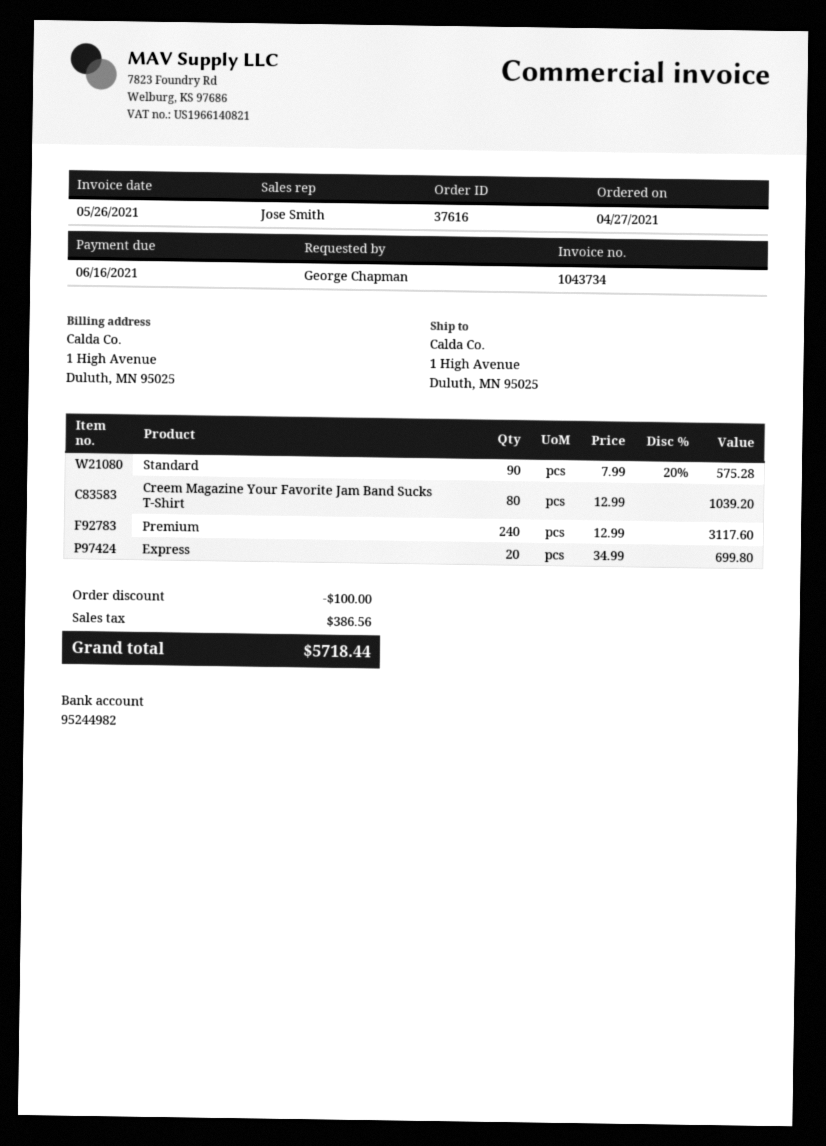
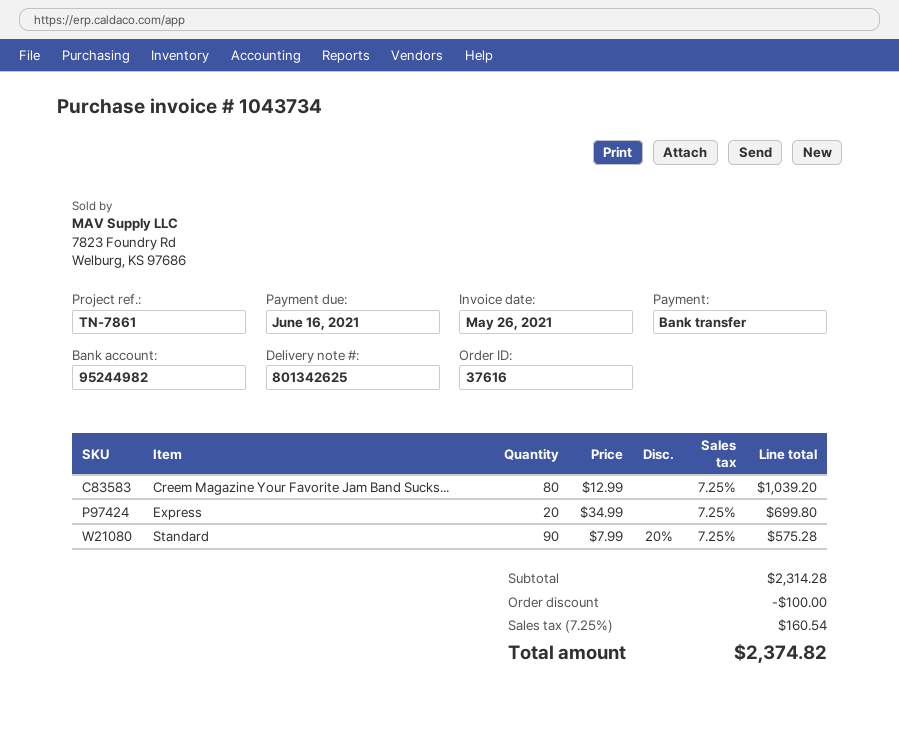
Premium: 240 x 12.99 = 3117.60 -> none
tax: 386.56 -> 160.54
total: 5718.44 -> 2374.82

